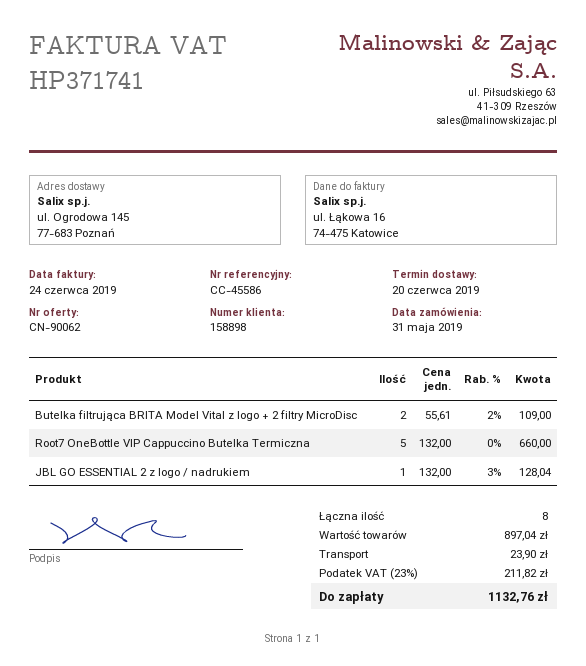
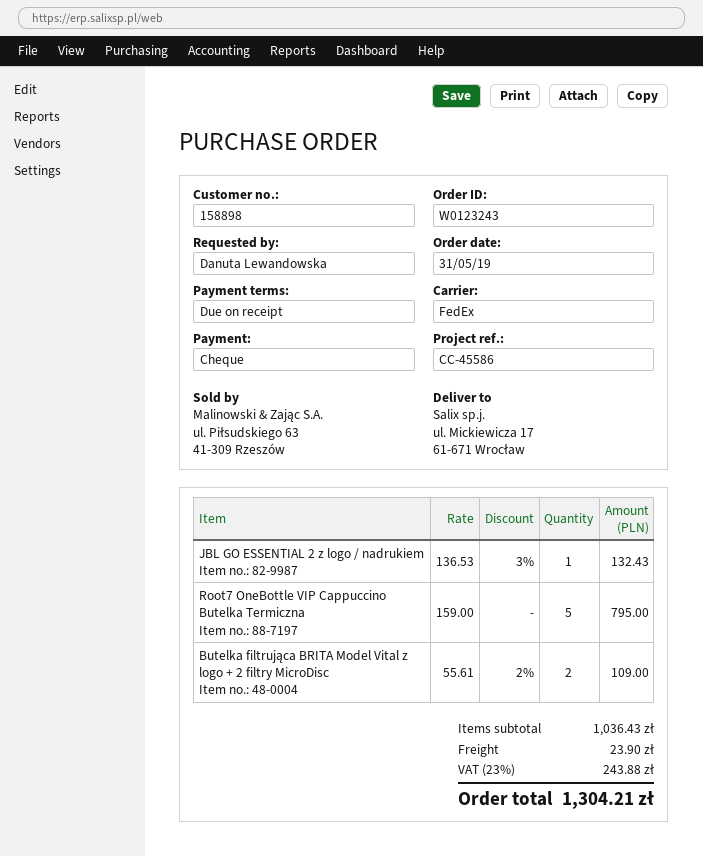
ship to: ul. Ogrodowa 145, 77-683 Poznań -> ul. Mickiewicza 17, 61-671 Wrocław
Root7 OneBottle VIP Cappuccino Butelka Termiczna: 5 x 132.00 = 660.00 -> 5 x 159.00 = 795.00
JBL GO ESSENTIAL 2 z logo / nadrukiem: 1 x 132.00 - 3% = 128.04 -> 1 x 136.53 - 3% = 132.43
subtotal: 897.04 -> 1036.43
tax: 23% = 211.82 -> 23% = 243.88
total: 1132.76 -> 1304.21

